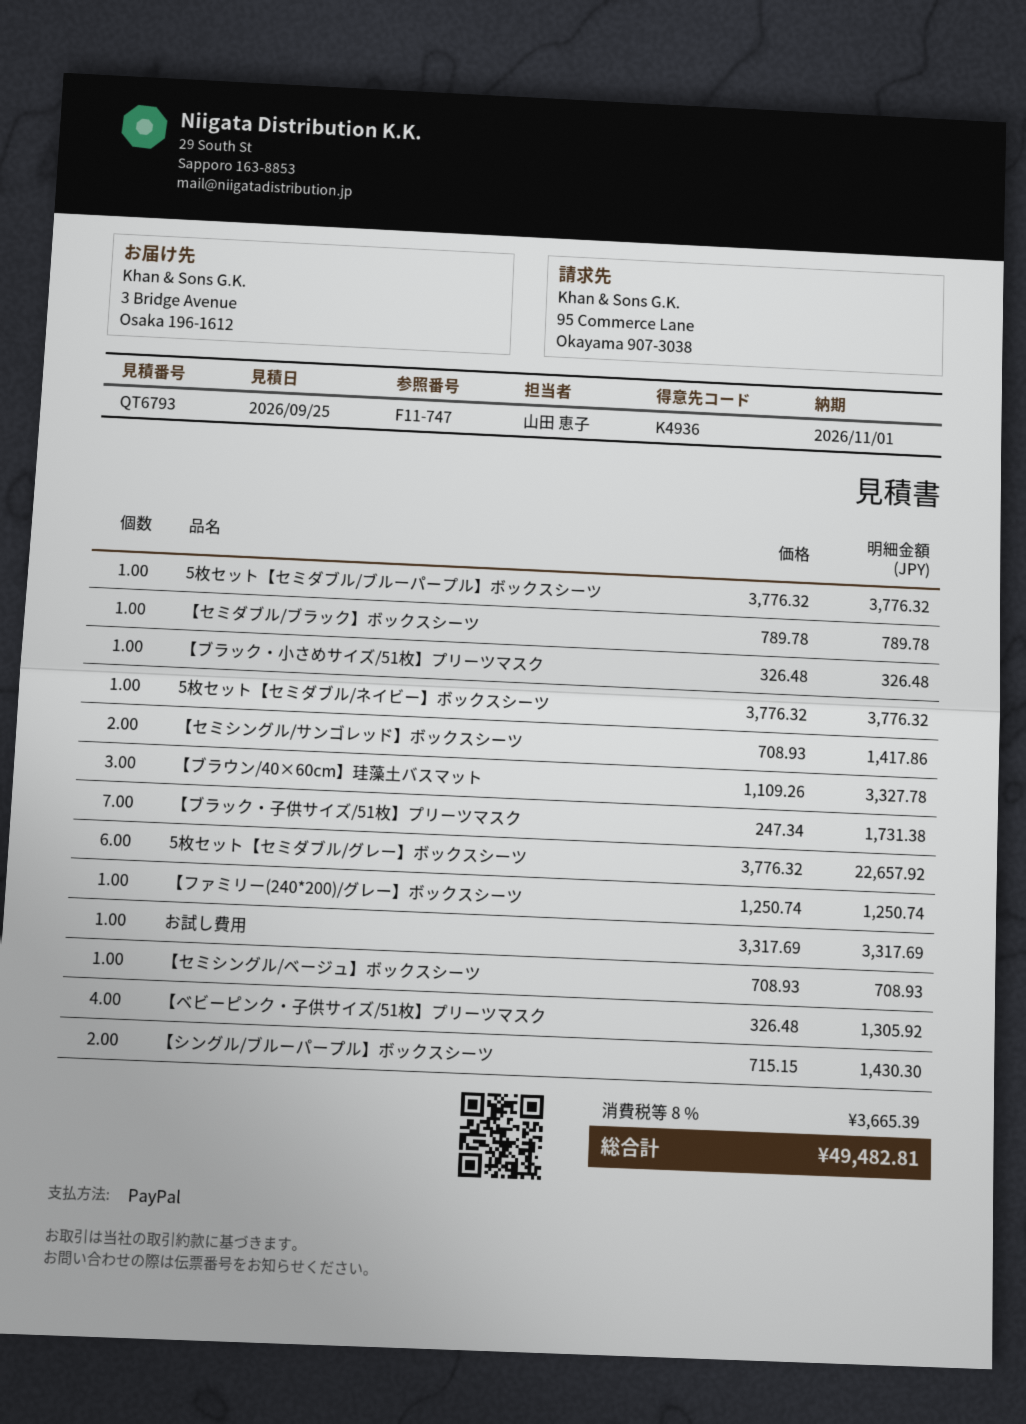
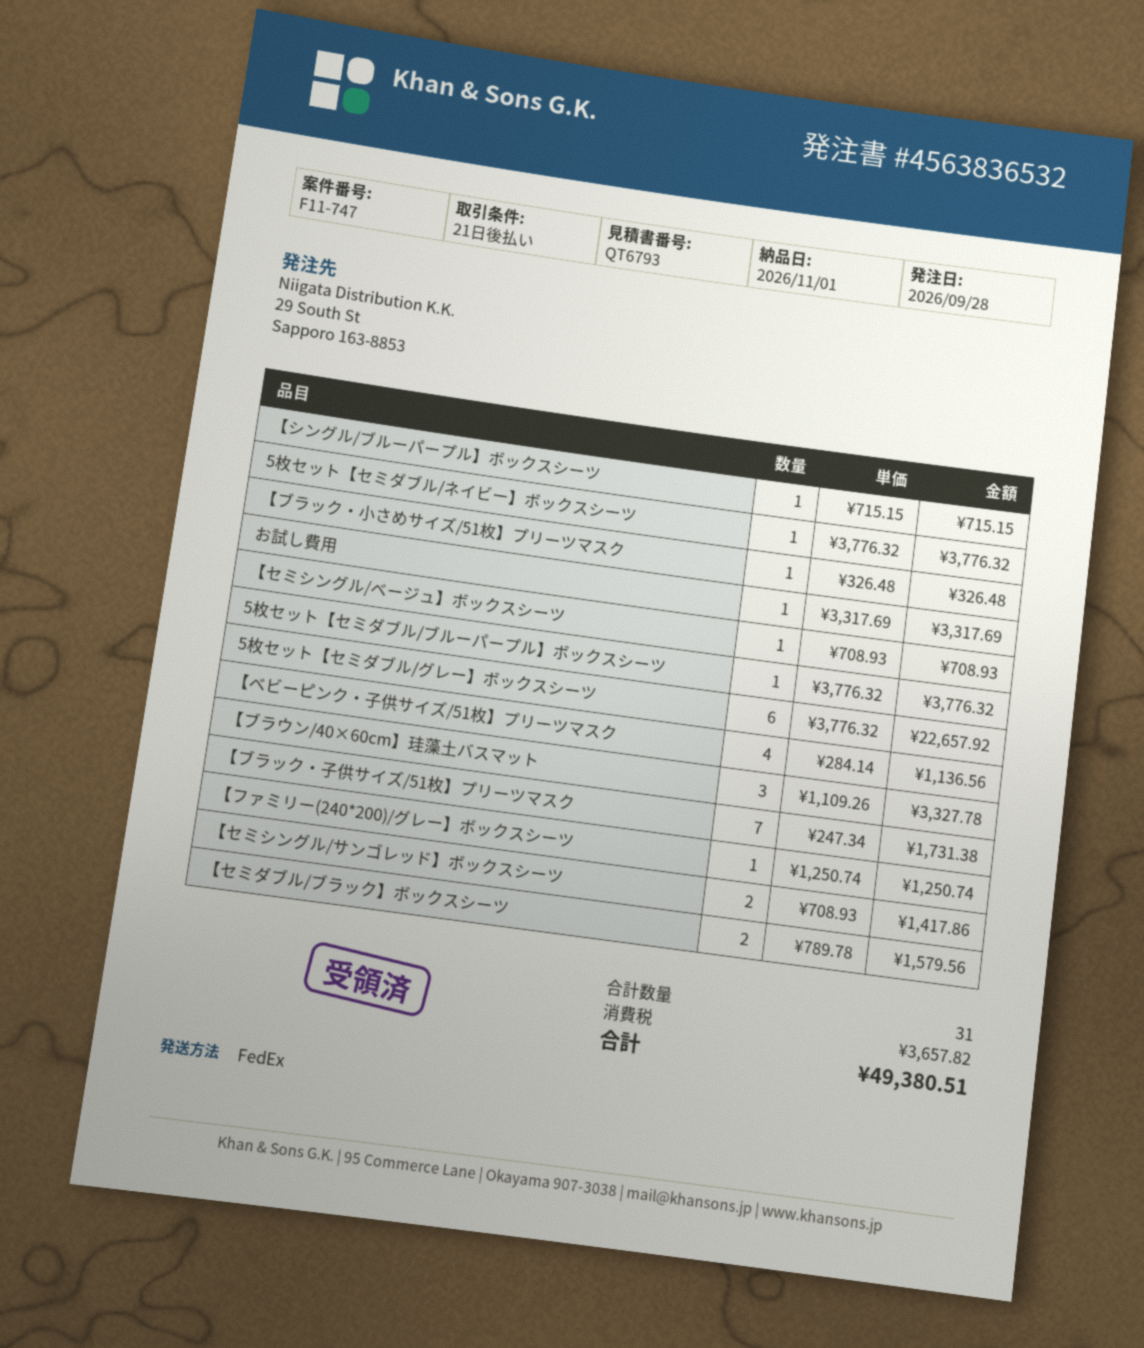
【セミダブル/ブラック】ボックスシーツ: 1 x 789.78 = 789.78 -> 2 x 789.78 = 1579.56
【ベビーピンク・子供サイズ/51枚】プリーツマスク: 4 x 326.48 = 1305.92 -> 4 x 284.14 = 1136.56
【シングル/ブルーパープル】ボックスシーツ: 2 x 715.15 = 1430.30 -> 1 x 715.15 = 715.15
tax: 3665.39 -> 3657.82
total: 49482.81 -> 49380.51

